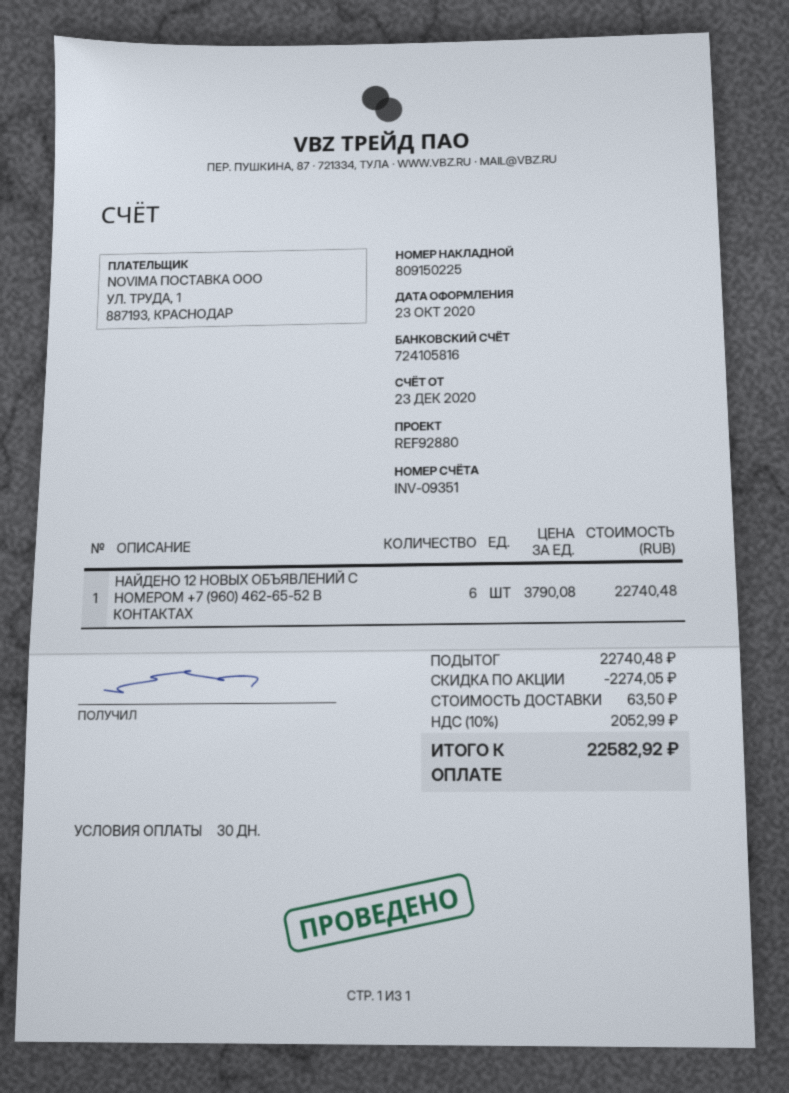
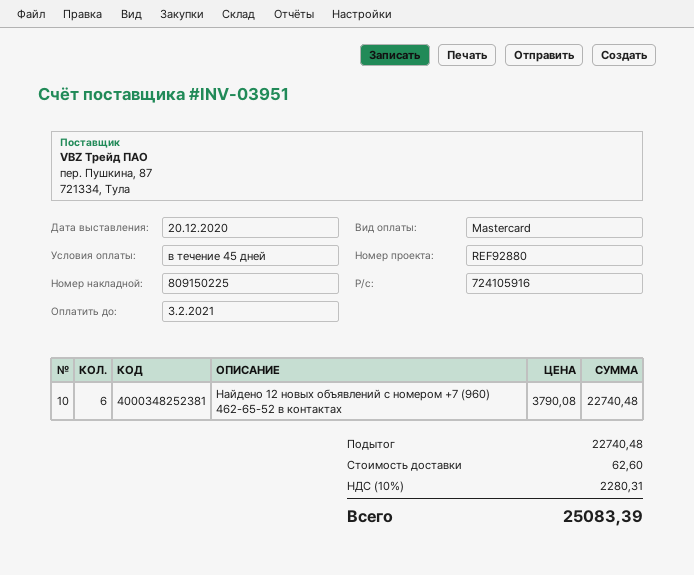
invoice number: INV-09351 -> INV-03951
invoice date: 2020-12-23 -> 2020-12-20
payment terms: 30 days -> 45 days
bank account: 724105816 -> 724105916
discount: 2274.05 -> none
shipping: 63.50 -> 62.60
tax: 10% = 2052.99 -> 10% = 2280.31
total: 22582.92 -> 25083.39

